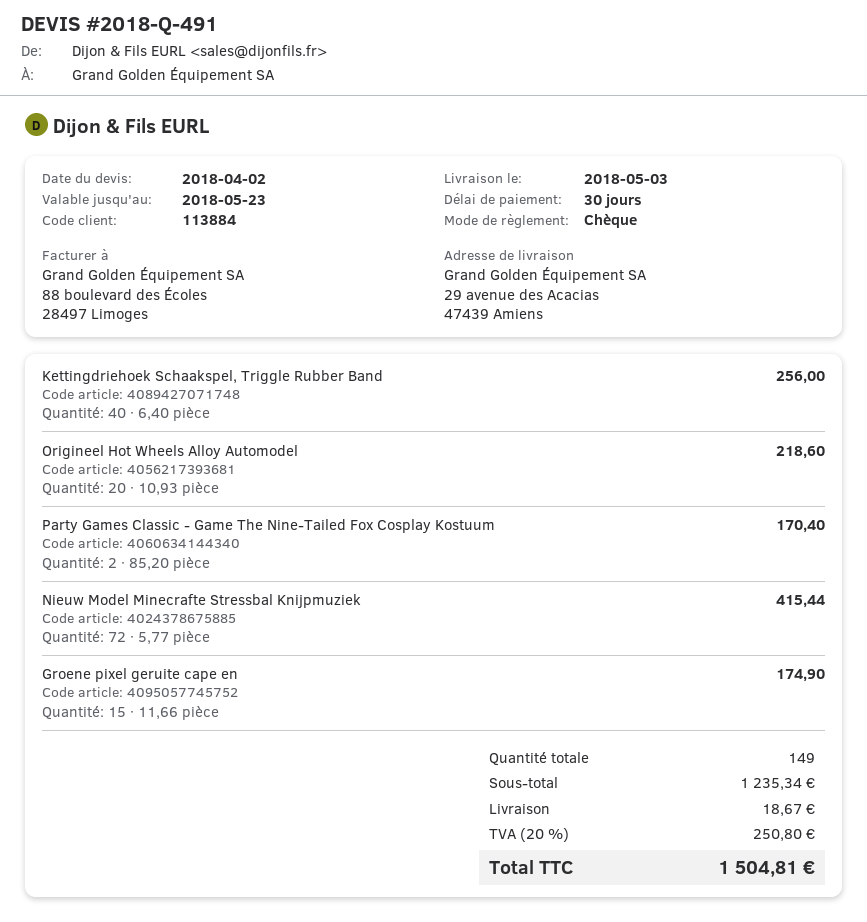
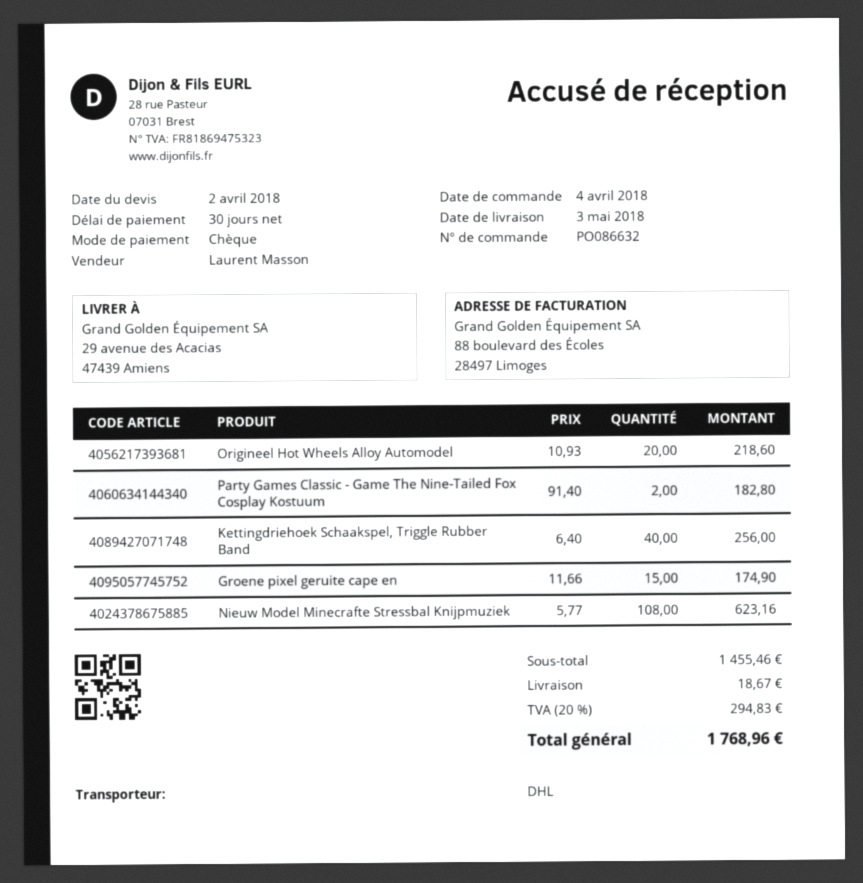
Party Games Classic - Game The Nine-Tailed Fox Cosplay Kostuum: 2 x 85.20 = 170.40 -> 2 x 91.40 = 182.80
Nieuw Model Minecrafte Stressbal Knijpmuziek: 72 x 5.77 = 415.44 -> 108 x 5.77 = 623.16
subtotal: 1235.34 -> 1455.46
tax: 20% = 250.80 -> 20% = 294.83
total: 1504.81 -> 1768.96

